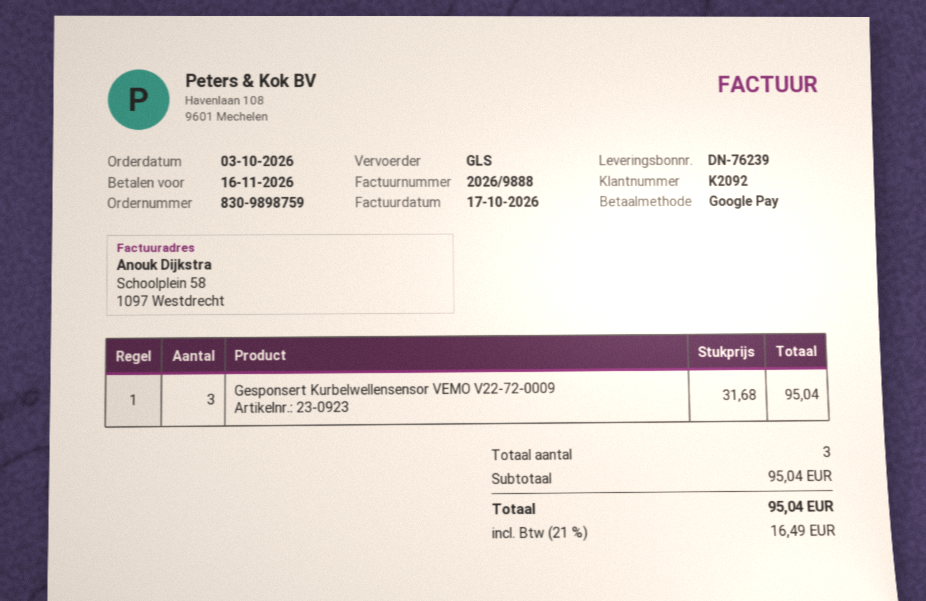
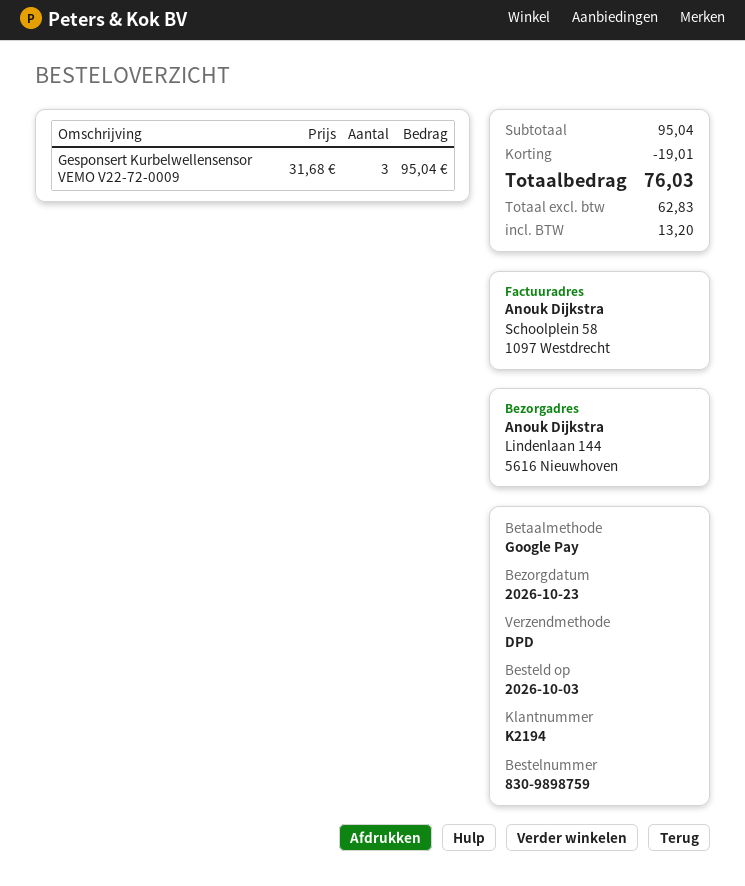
customer number: K2092 -> K2194
shipping method: GLS -> DPD
discount: none -> 19.01
tax: 16.49 -> 13.20
total: 95.04 -> 76.03

